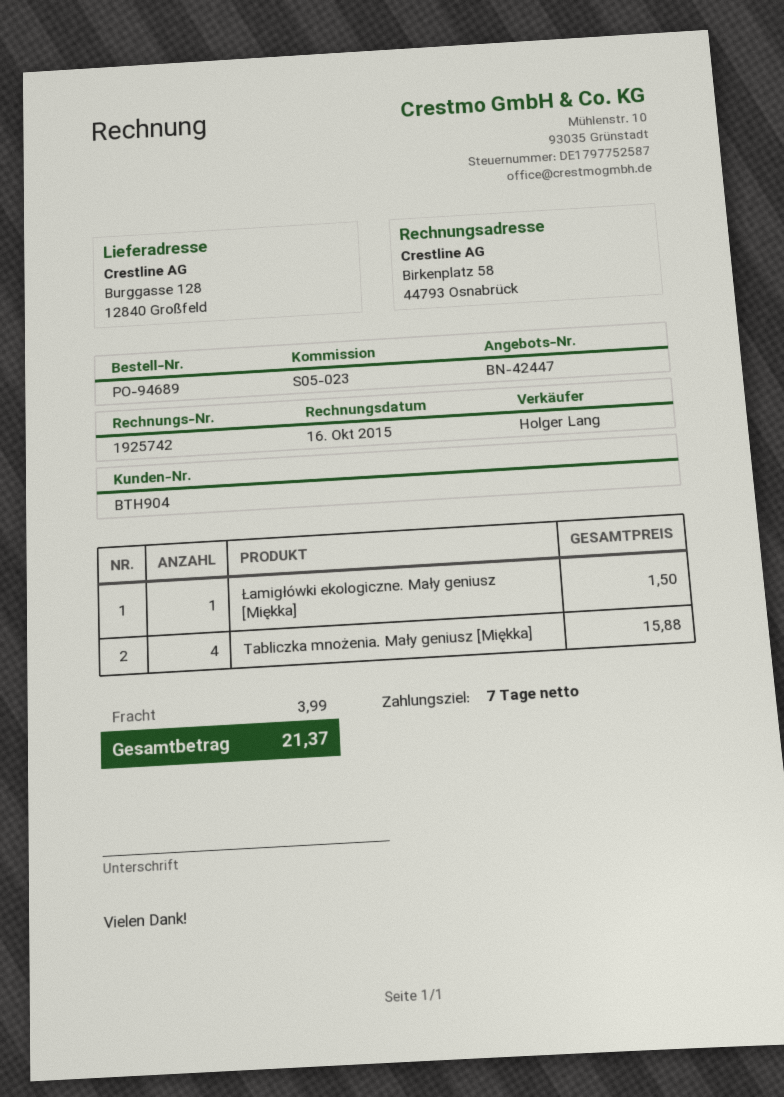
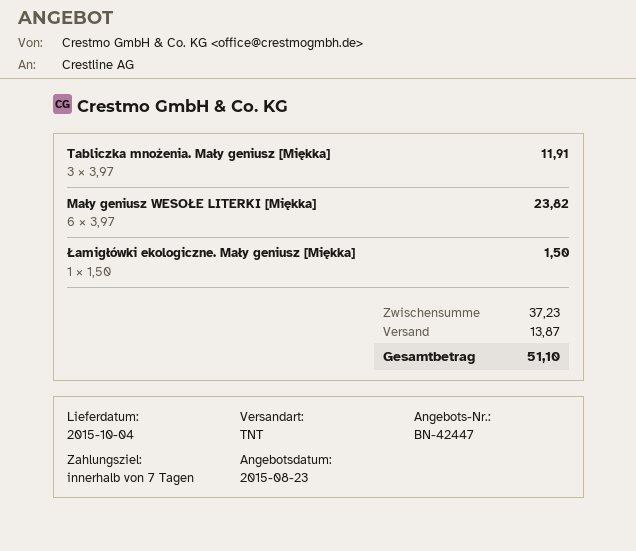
Tabliczka mnożenia. Mały geniusz [Miękka]: 4 for 15.88 -> 3 for 11.91
Mały geniusz WESOŁE LITERKI [Miękka]: none -> 6 for 23.82
shipping: 3.99 -> 13.87
total: 21.37 -> 51.10

